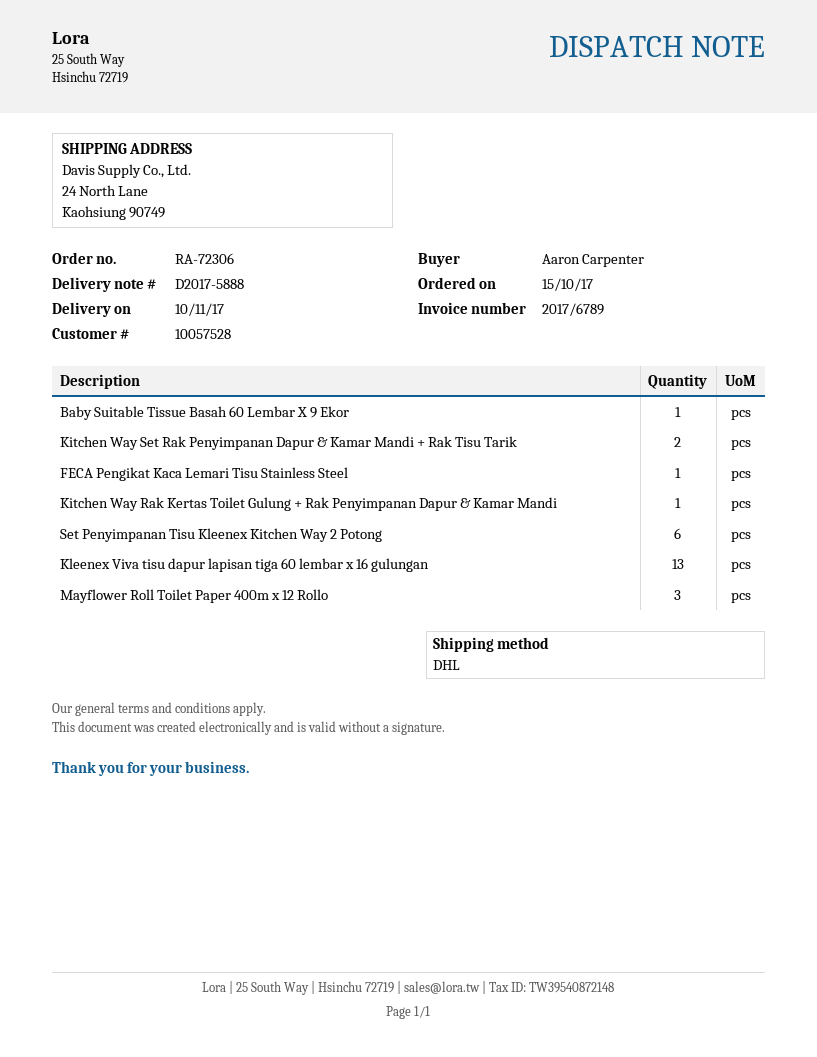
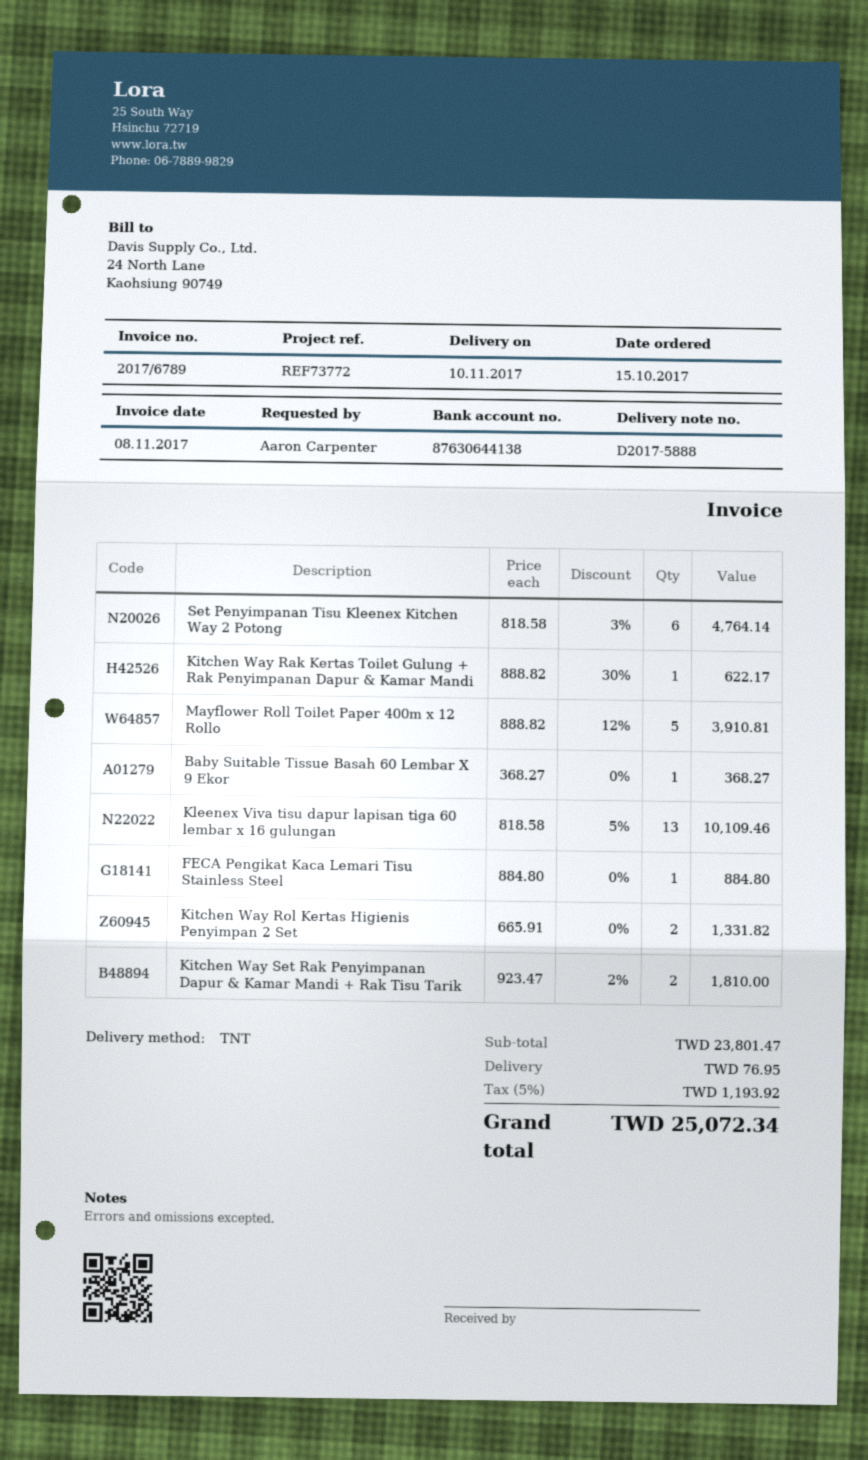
shipping method: DHL -> TNT
Mayflower Roll Toilet Paper 400m x 12 Rollo: 3 -> 5
Kitchen Way Rol Kertas Higienis Penyimpan 2 Set: none -> 2

